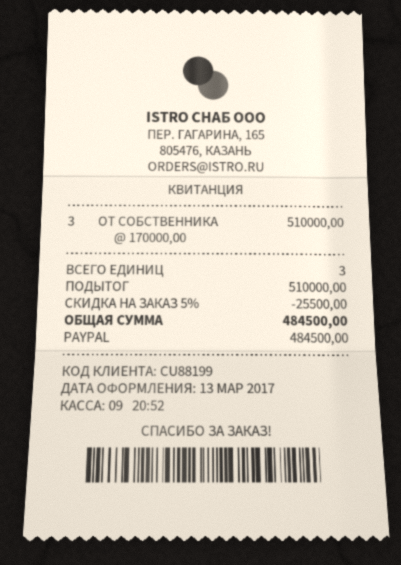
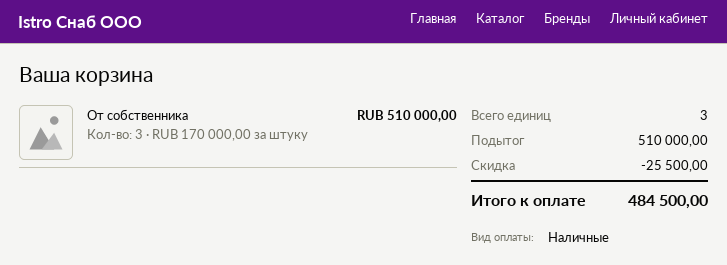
payment method: PayPal -> cash

